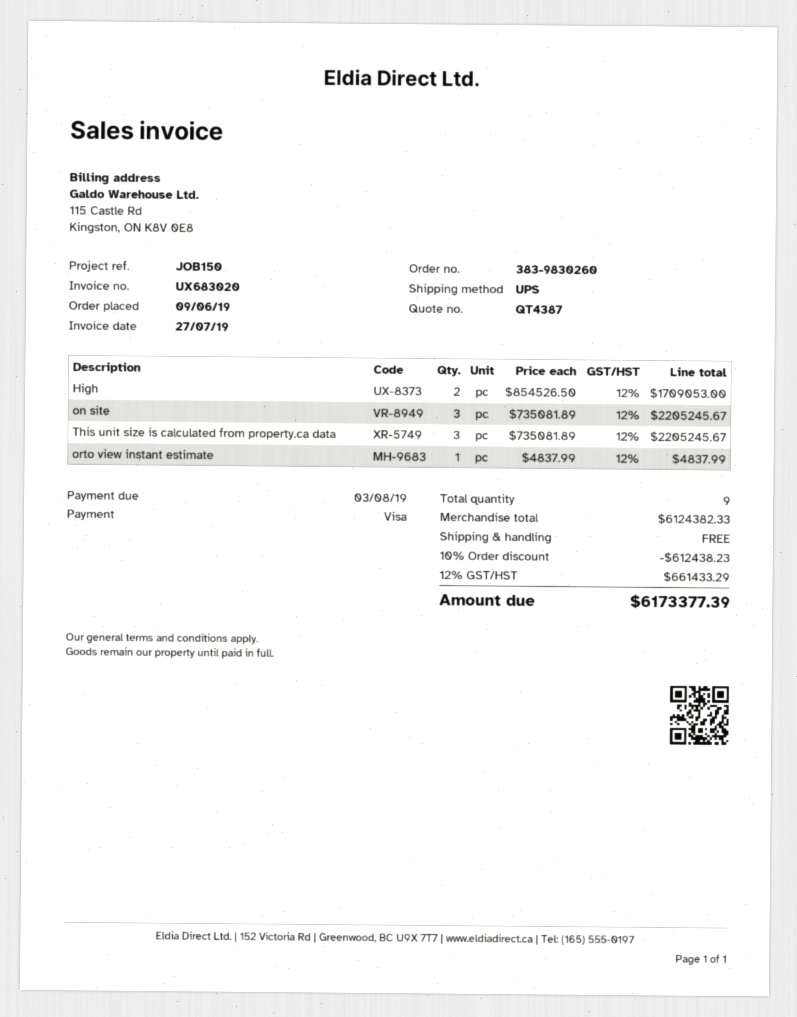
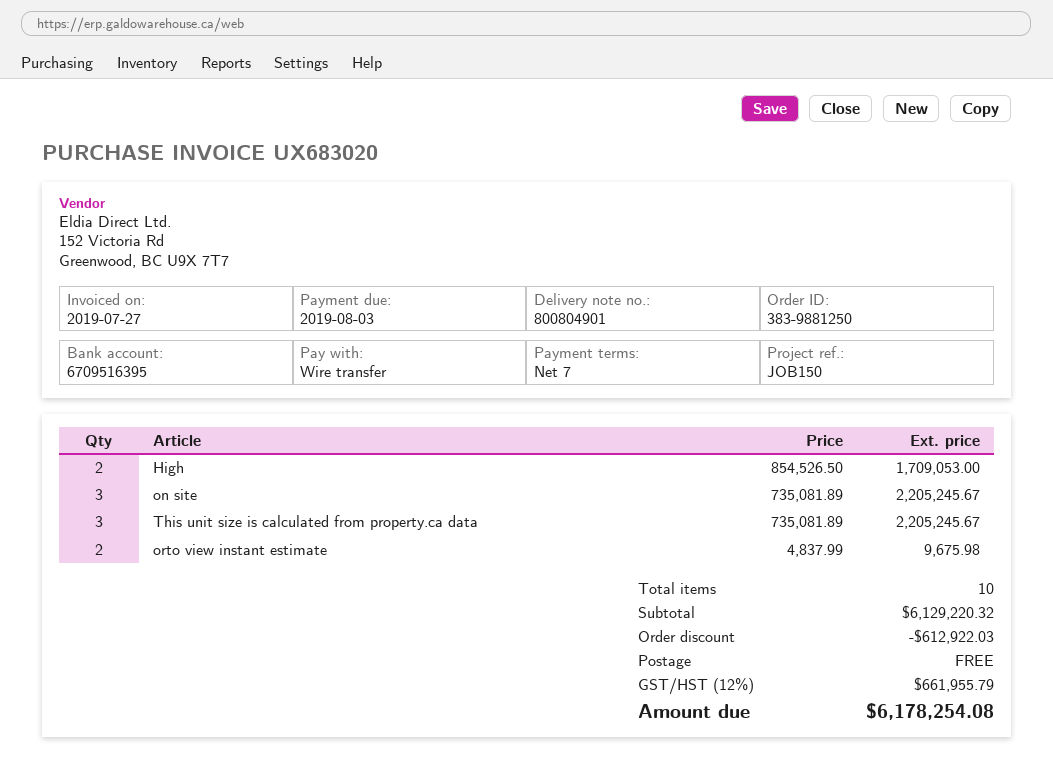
order number: 383-9830260 -> 383-9881250
payment method: Visa -> bank transfer
orto view instant estimate: 1 x 4837.99 = 4837.99 -> 2 x 4837.99 = 9675.98
total quantity: 9 -> 10
subtotal: 6124382.33 -> 6129220.32
discount: 612438.23 -> 612922.03
tax: 12% = 661433.29 -> 12% = 661955.79
total: 6173377.39 -> 6178254.08

